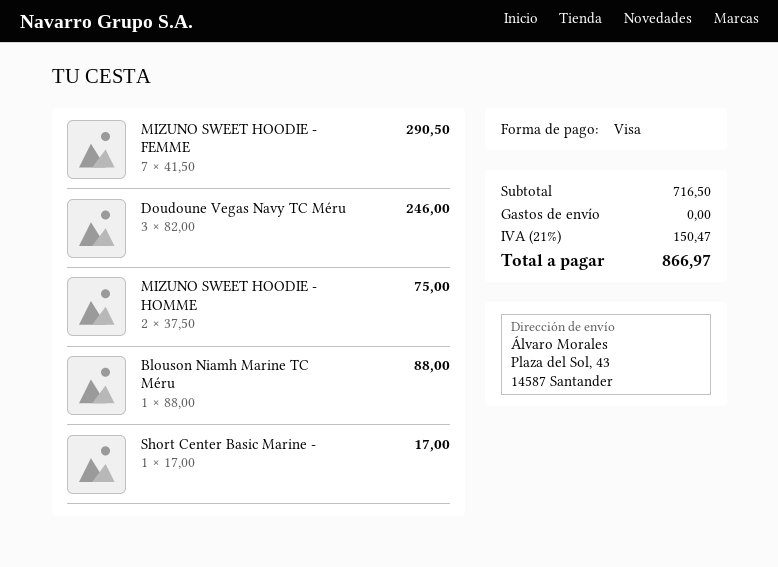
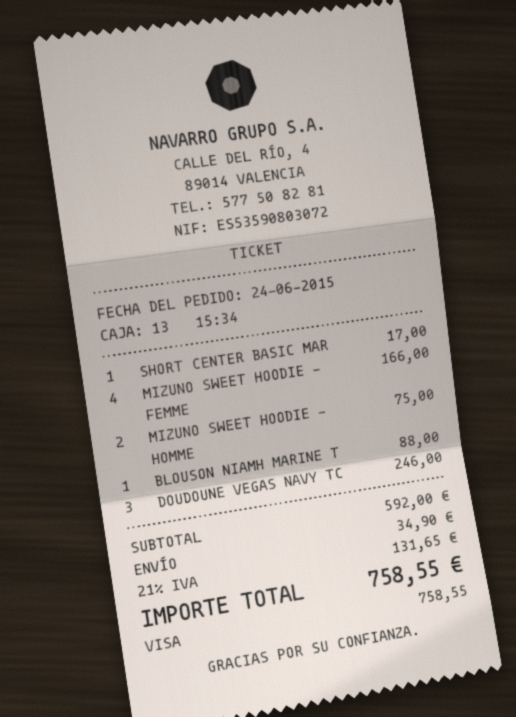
MIZUNO SWEET HOODIE - FEMME: 7 for 290.50 -> 4 for 166.00
subtotal: 716.50 -> 592.00
shipping: 0.00 -> 34.90
tax: 21% = 150.47 -> 21% = 131.65
total: 866.97 -> 758.55

